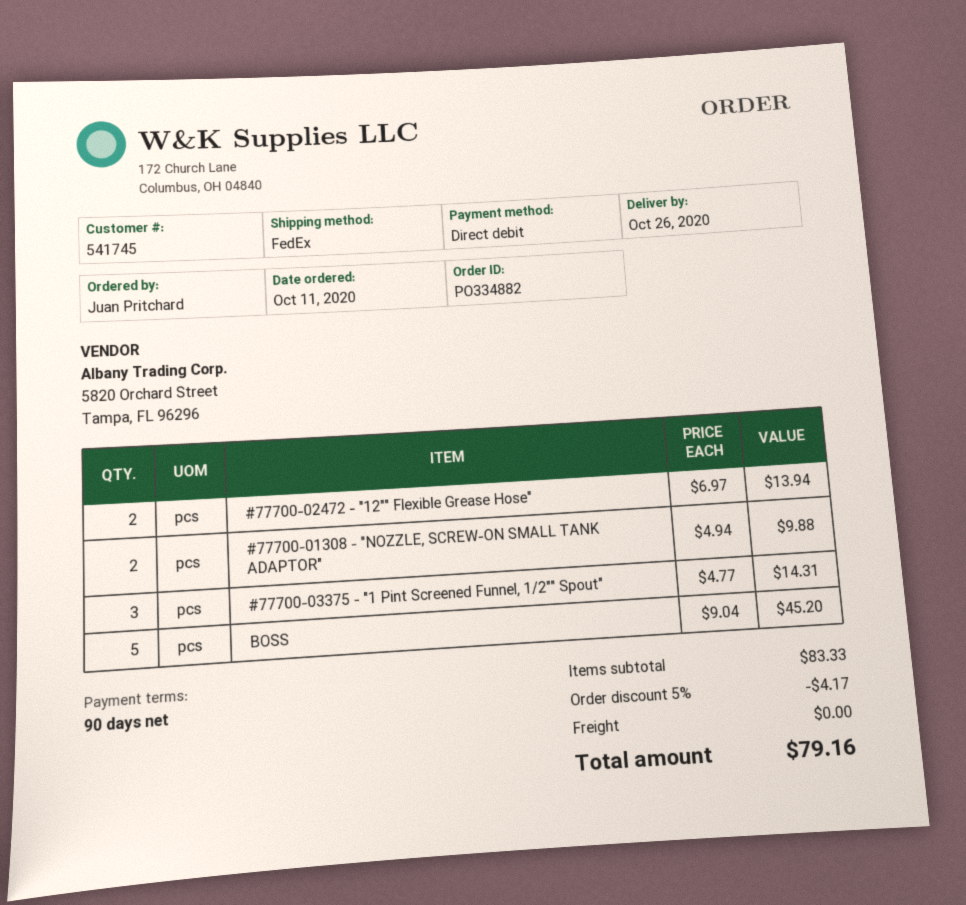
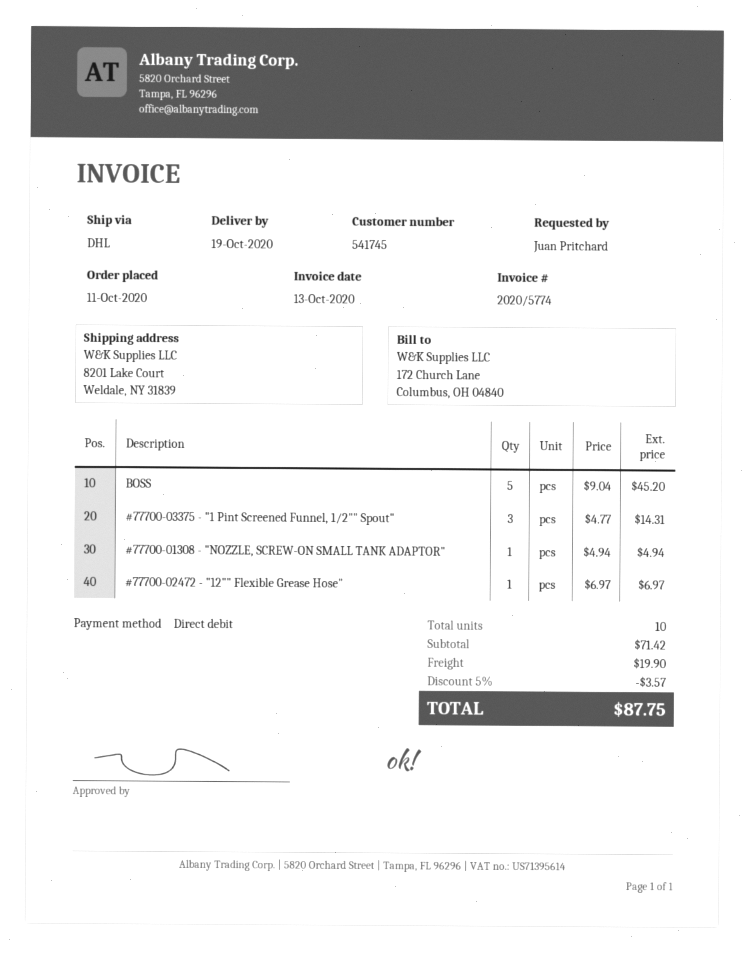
delivery date: 2020-10-26 -> 2020-10-19
shipping method: FedEx -> DHL
#77700-02472 - "12"" Flexible Grease Hose": 2 x 6.97 = 13.94 -> 1 x 6.97 = 6.97
#77700-01308 - "NOZZLE, SCREW-ON SMALL TANK ADAPTOR": 2 x 4.94 = 9.88 -> 1 x 4.94 = 4.94
subtotal: 83.33 -> 71.42
discount: 5% = 4.17 -> 5% = 3.57
shipping: 0.00 -> 19.90
total: 79.16 -> 87.75

